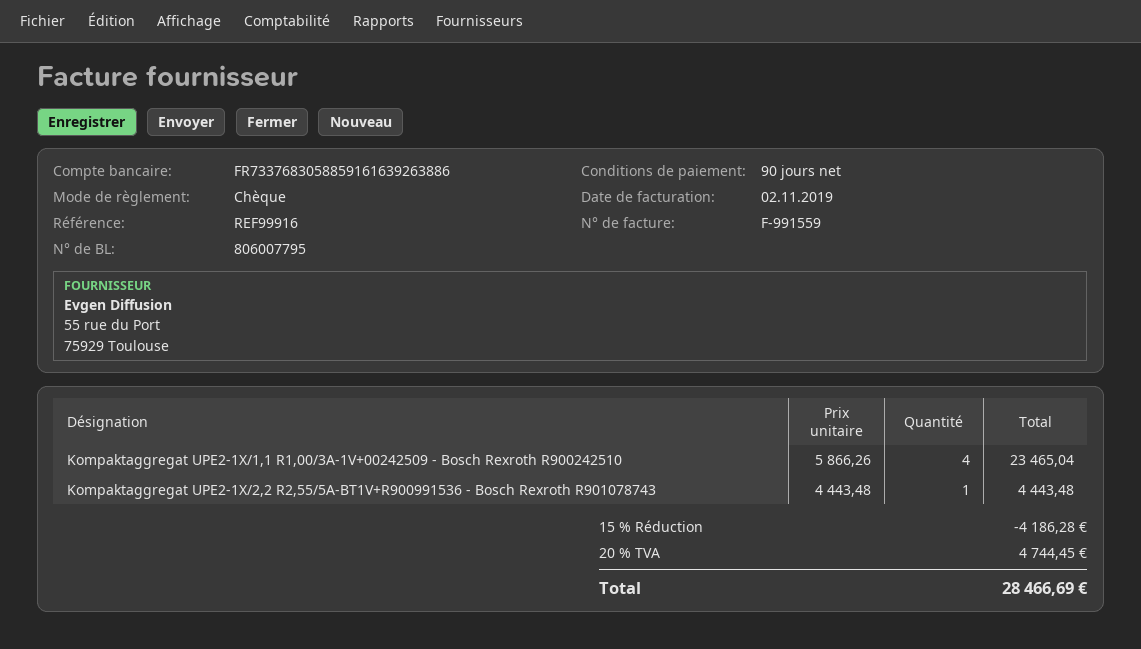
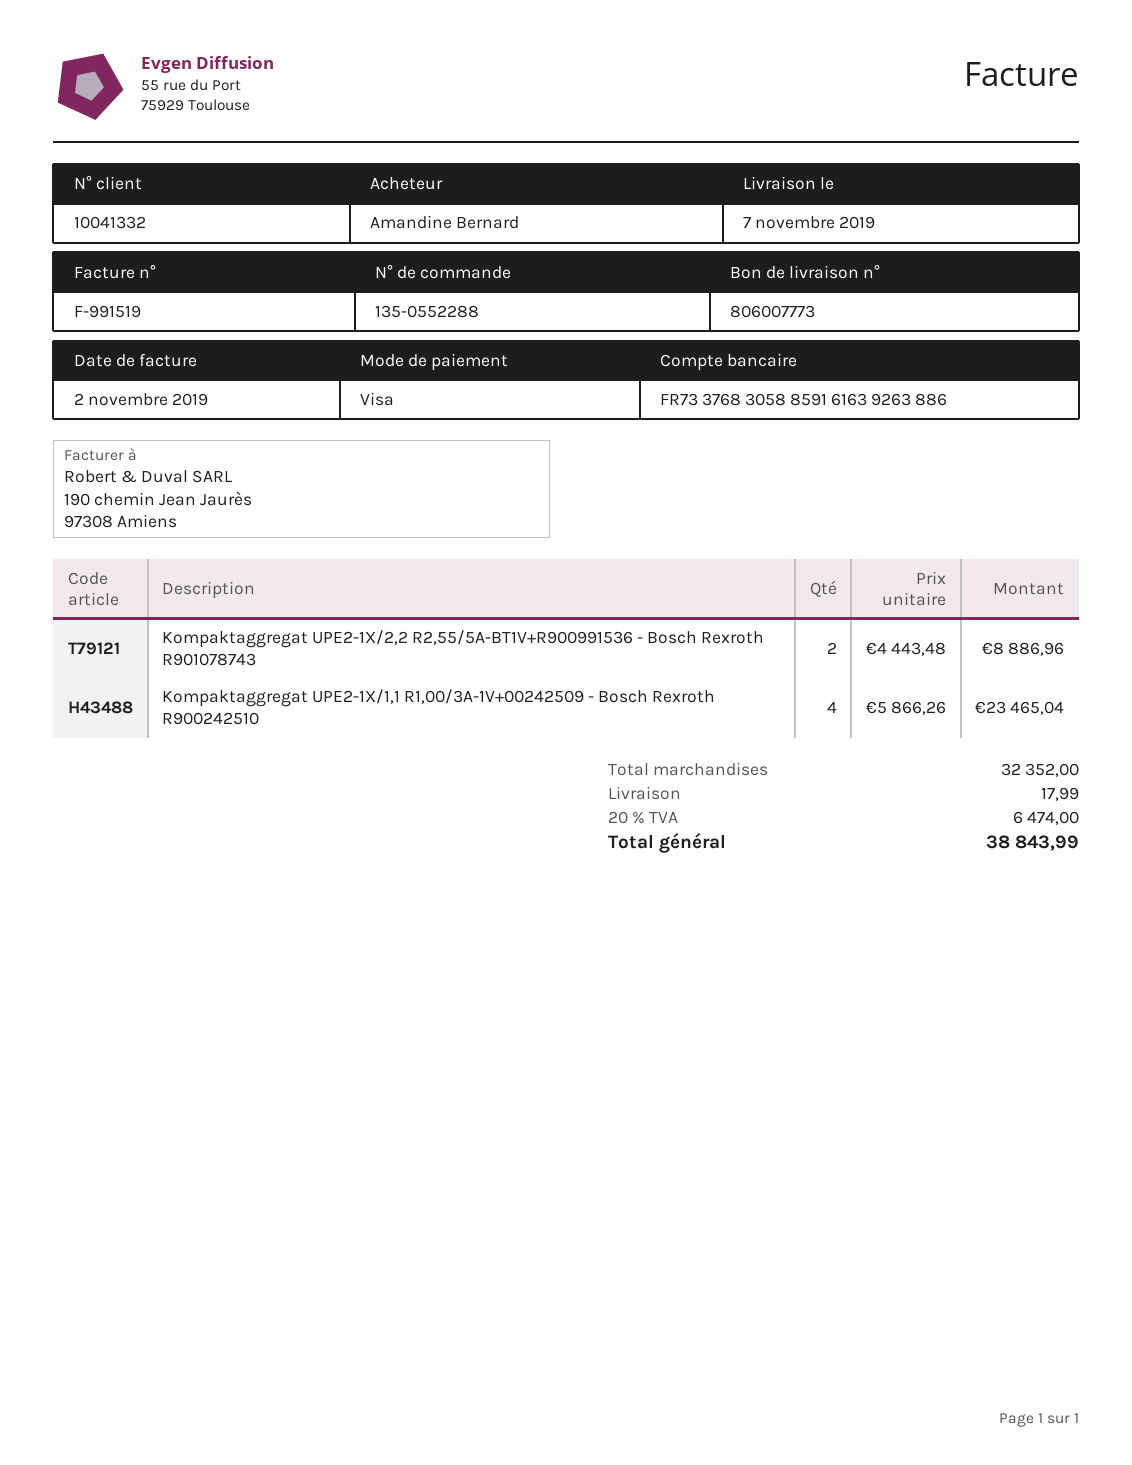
delivery note number: 806007795 -> 806007773
invoice number: F-991559 -> F-991519
payment method: cheque -> Visa
Kompaktaggregat UPE2-1X/2,2 R2,55/5A-BT1V+R900991536 - Bosch Rexroth R901078743: 1 x 4443.48 = 4443.48 -> 2 x 4443.48 = 8886.96
discount: 15% = 4186.28 -> none
shipping: none -> 17.99
tax: 20% = 4744.45 -> 20% = 6474.00
total: 28466.69 -> 38843.99

